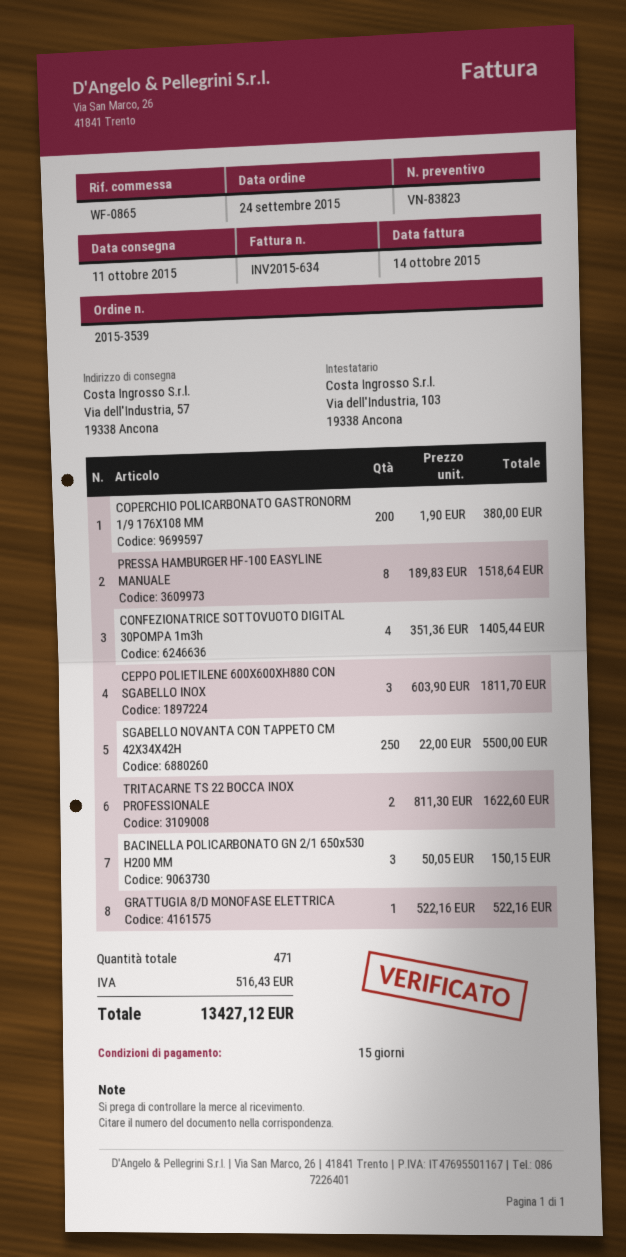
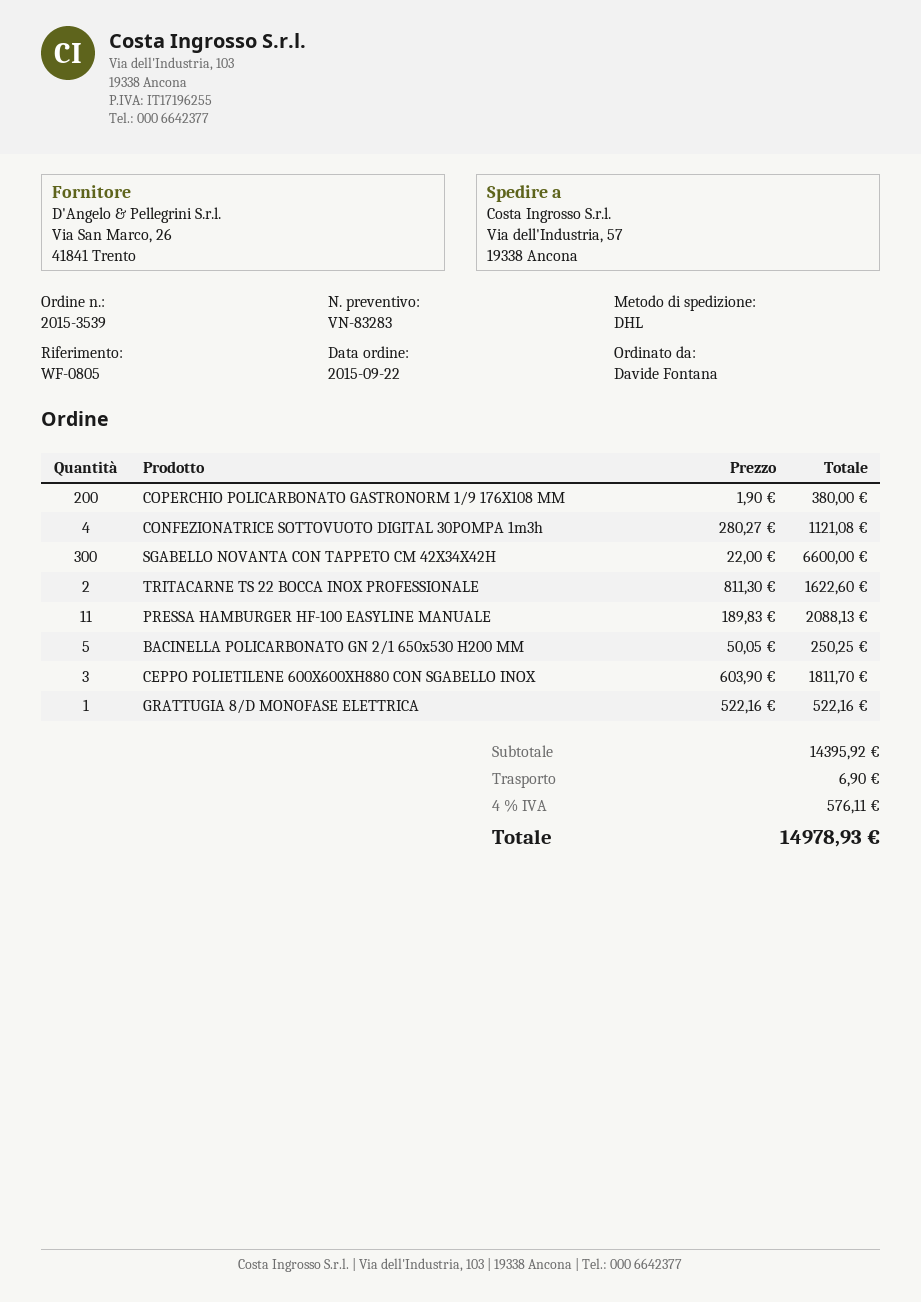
quote number: VN-83823 -> VN-83283
order date: 2015-09-24 -> 2015-09-22
reference: WF-0865 -> WF-0805
PRESSA HAMBURGER HF-100 EASYLINE MANUALE: 8 x 189.83 = 1518.64 -> 11 x 189.83 = 2088.13
CONFEZIONATRICE SOTTOVUOTO DIGITAL 30POMPA 1m3h: 4 x 351.36 = 1405.44 -> 4 x 280.27 = 1121.08
SGABELLO NOVANTA CON TAPPETO CM 42X34X42H: 250 x 22.00 = 5500.00 -> 300 x 22.00 = 6600.00
BACINELLA POLICARBONATO GN 2/1 650x530 H200 MM: 3 x 50.05 = 150.15 -> 5 x 50.05 = 250.25
shipping: none -> 6.90
tax: 516.43 -> 576.11
total: 13427.12 -> 14978.93

